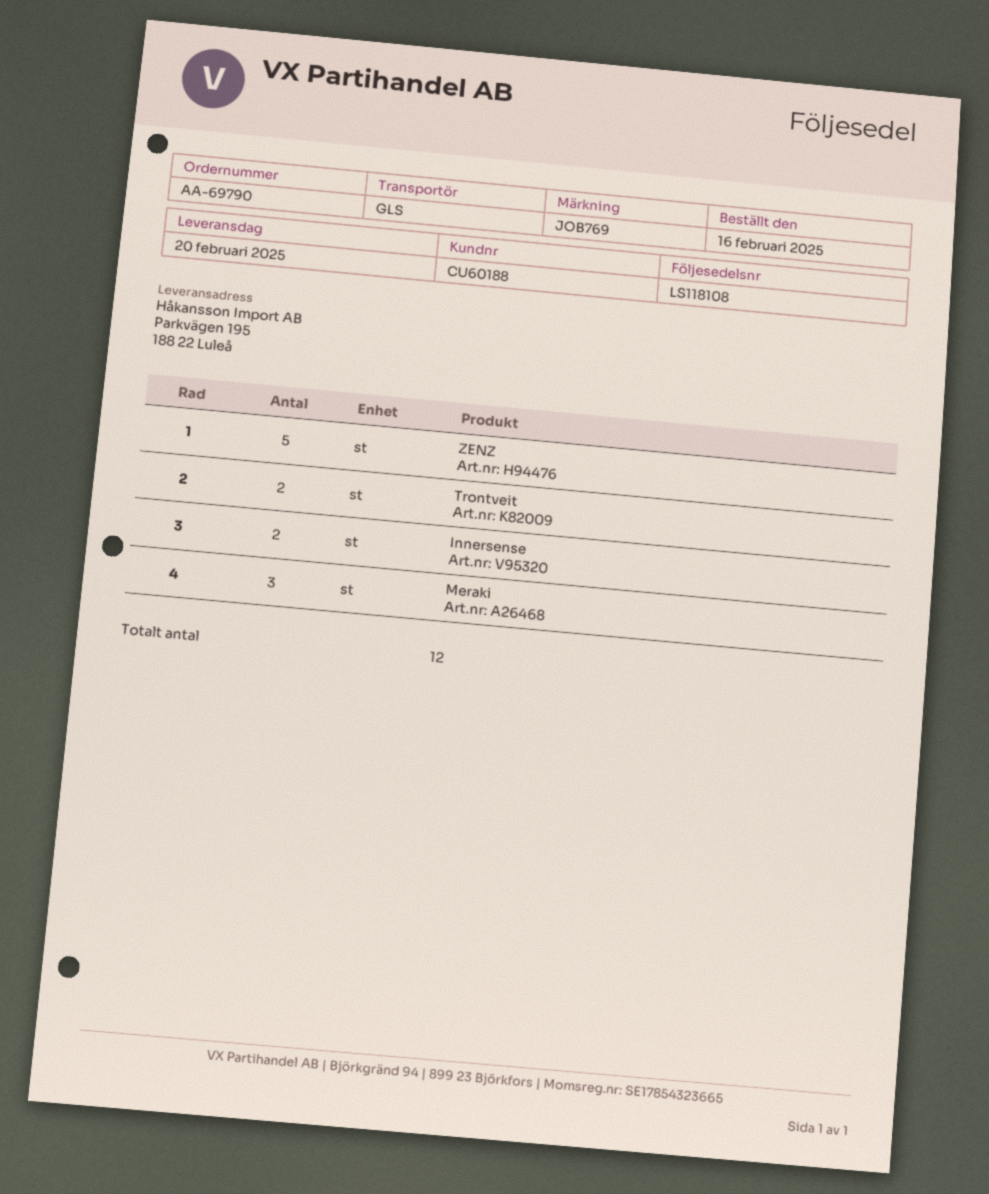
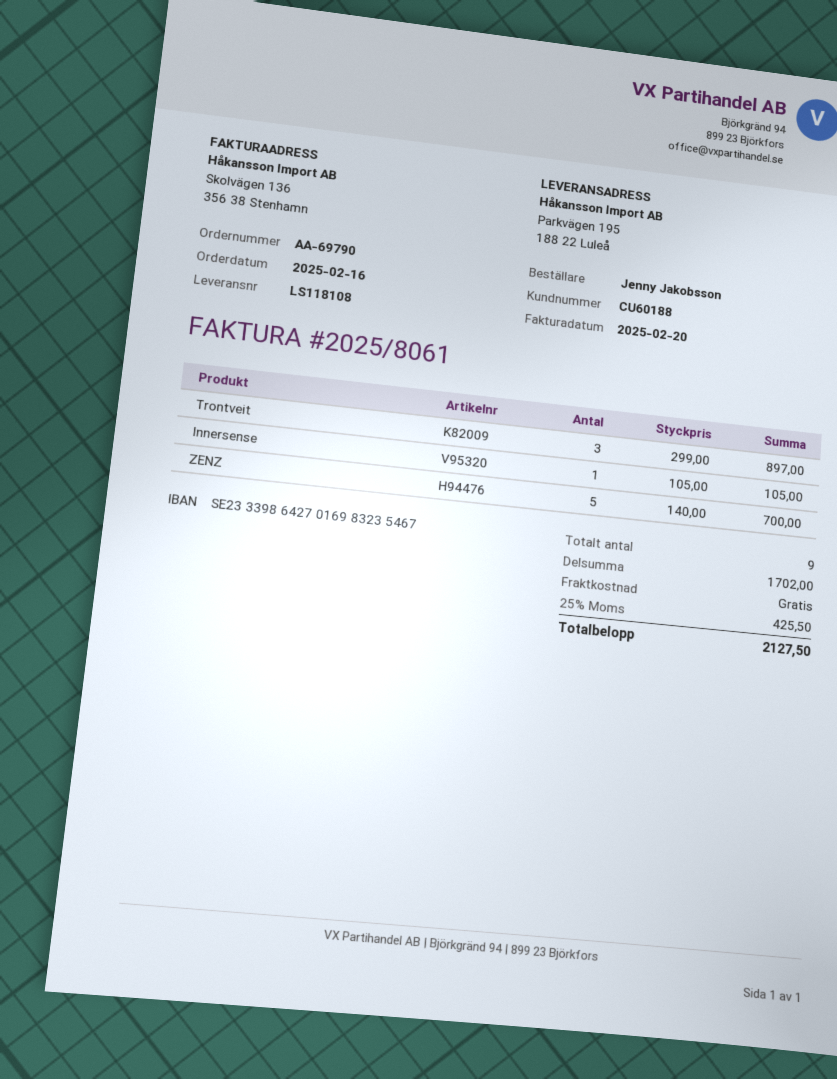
Trontveit: 2 -> 3
Innersense: 2 -> 1
Meraki: 3 -> none
total quantity: 12 -> 9

